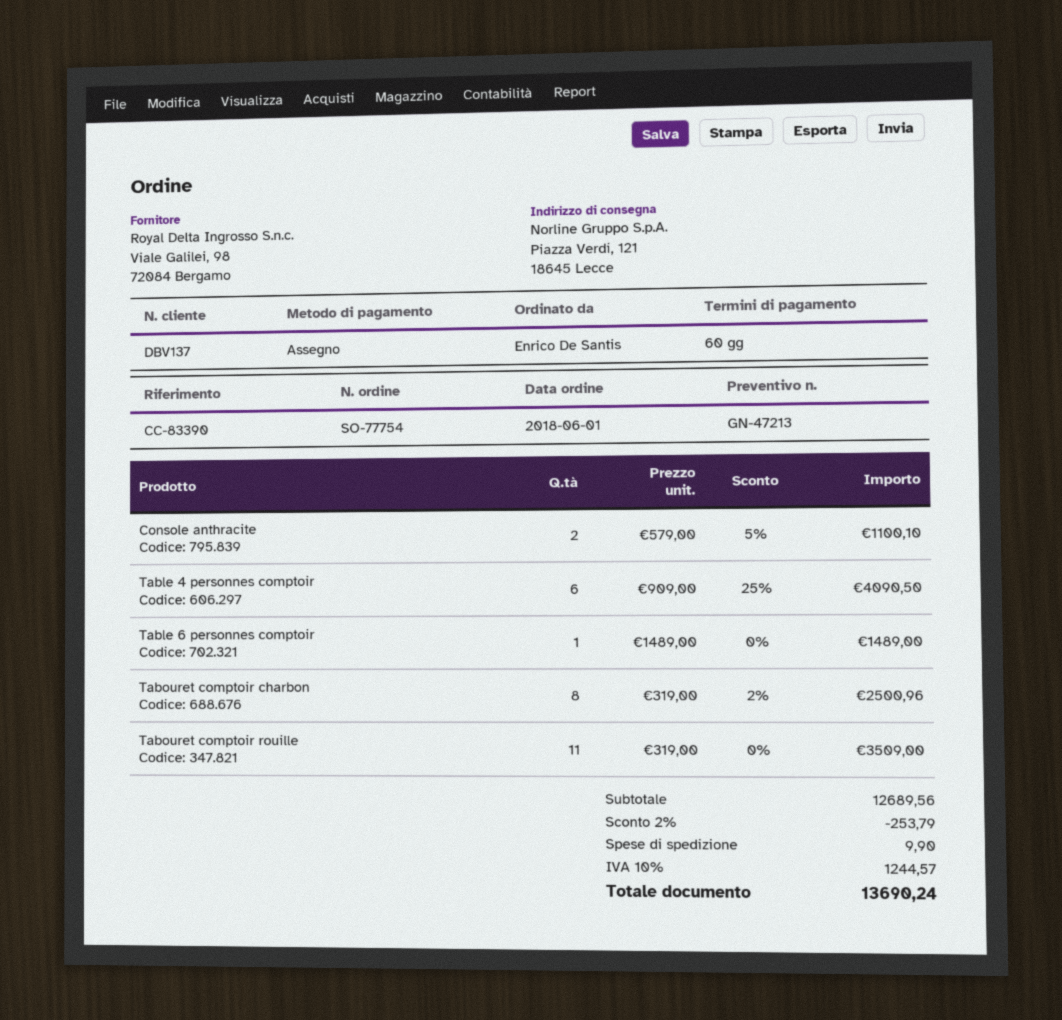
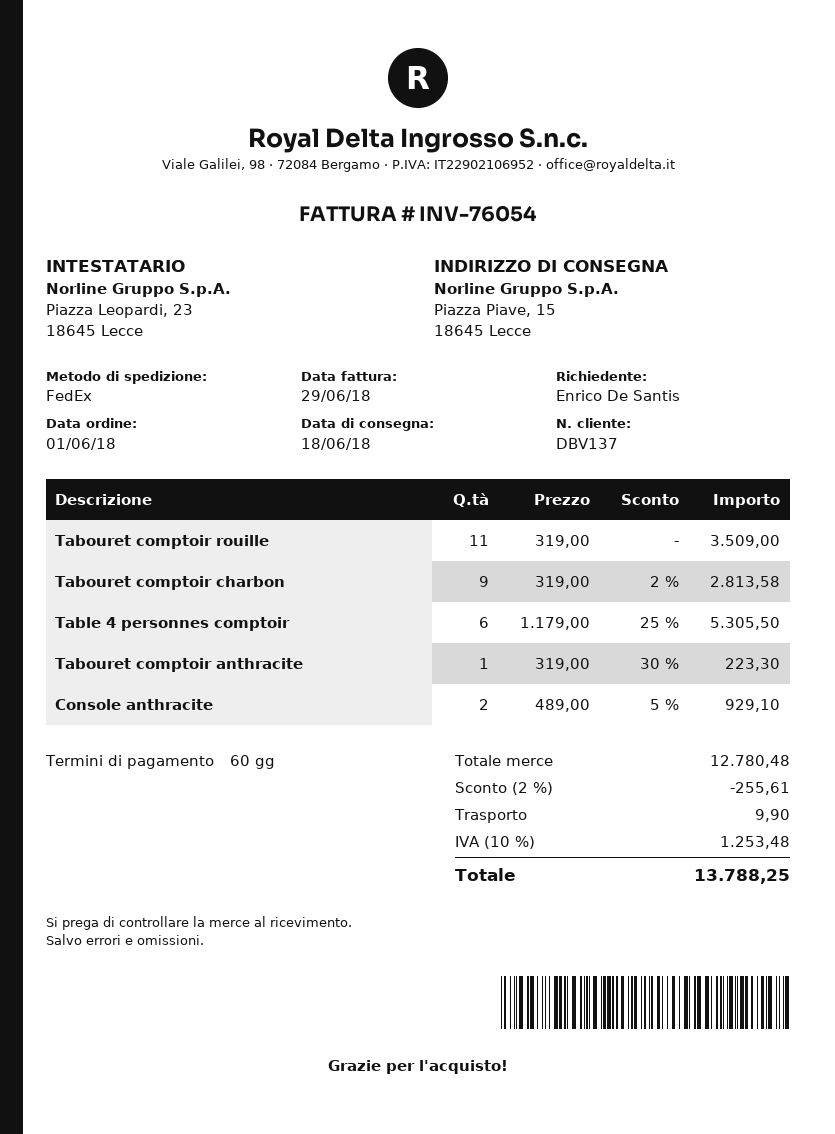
ship to: Piazza Verdi, 121, 18645 Lecce -> Piazza Piave, 15, 18645 Lecce
Console anthracite: 2 x 579.00 - 5% = 1100.10 -> 2 x 489.00 - 5% = 929.10
Table 4 personnes comptoir: 6 x 909.00 - 25% = 4090.50 -> 6 x 1179.00 - 25% = 5305.50
Table 6 personnes comptoir: 1 x 1489.00 = 1489.00 -> none
Tabouret comptoir charbon: 8 x 319.00 - 2% = 2500.96 -> 9 x 319.00 - 2% = 2813.58
Tabouret comptoir anthracite: none -> 1 x 319.00 - 30% = 223.30
subtotal: 12689.56 -> 12780.48
discount: 2% = 253.79 -> 2% = 255.61
tax: 10% = 1244.57 -> 10% = 1253.48
total: 13690.24 -> 13788.25

